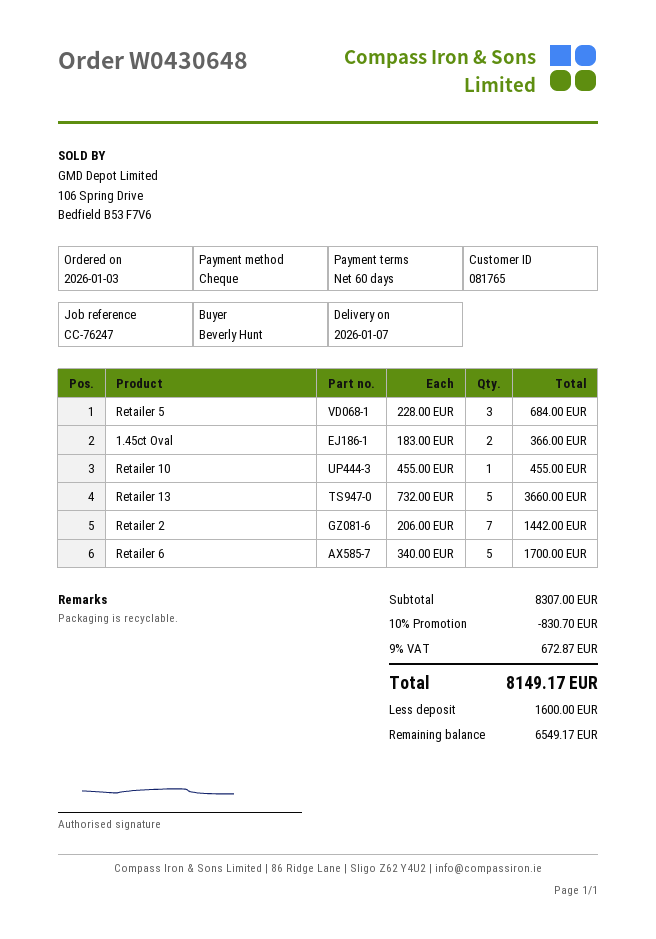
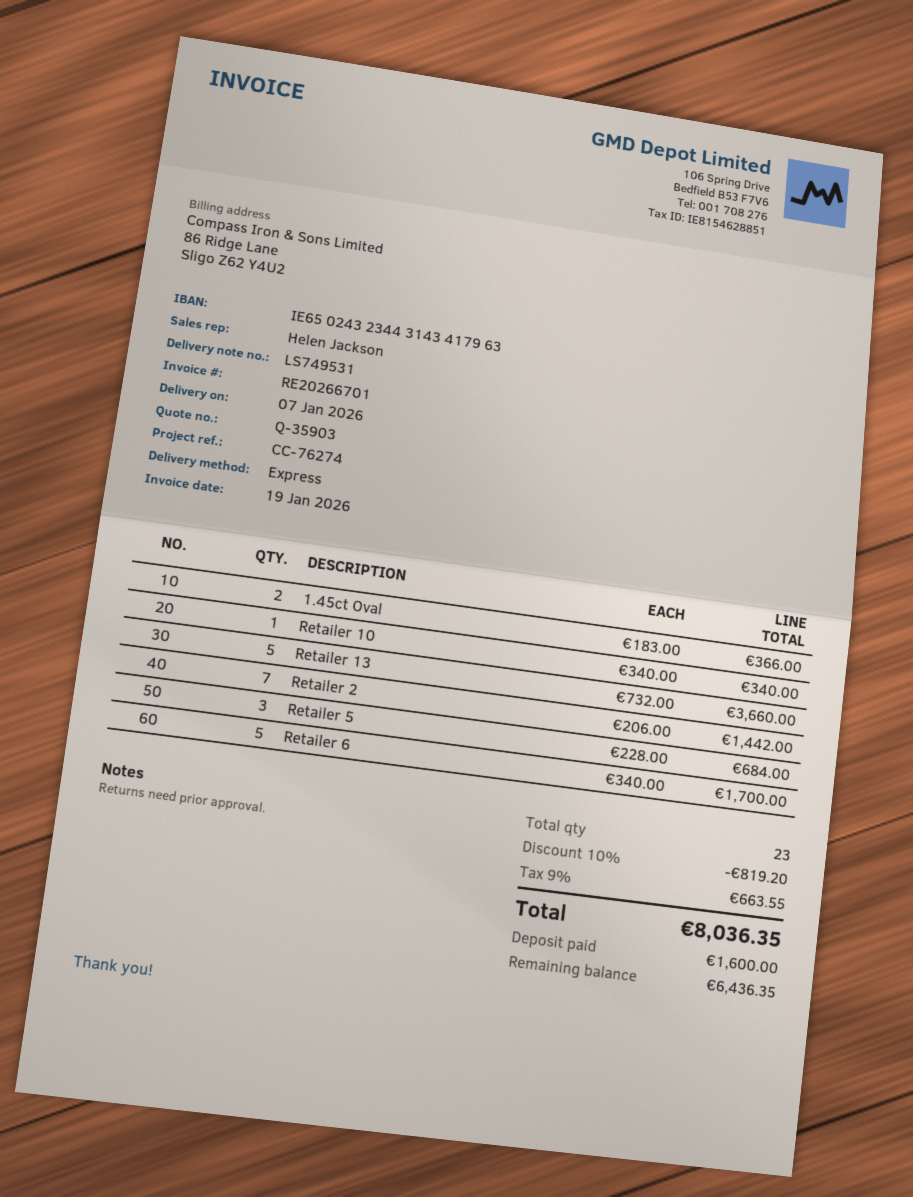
reference: CC-76247 -> CC-76274
Retailer 10: 1 x 455.00 = 455.00 -> 1 x 340.00 = 340.00
discount: 10% = 830.70 -> 10% = 819.20
tax: 9% = 672.87 -> 9% = 663.55
total: 8149.17 -> 8036.35
balance: 6549.17 -> 6436.35

